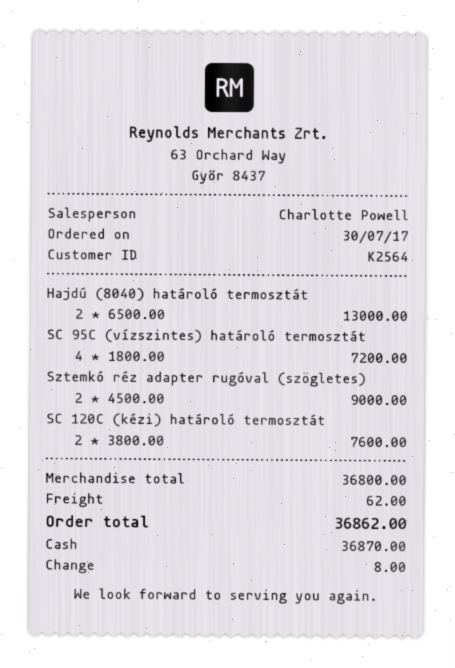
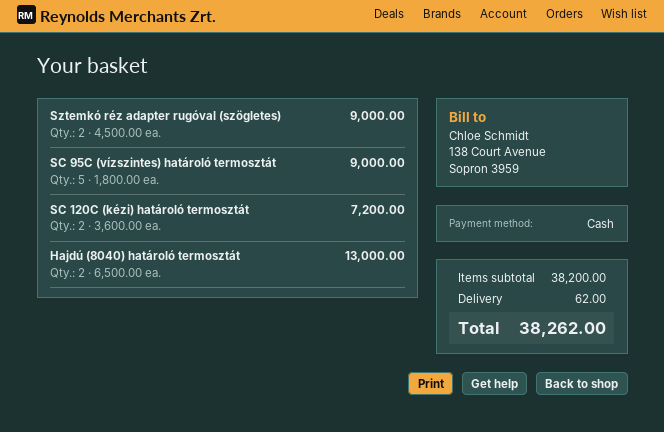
SC 95C (vízszintes) határoló termosztát: 4 x 1800.00 = 7200.00 -> 5 x 1800.00 = 9000.00
SC 120C (kézi) határoló termosztát: 2 x 3800.00 = 7600.00 -> 2 x 3600.00 = 7200.00
subtotal: 36800.00 -> 38200.00
total: 36862.00 -> 38262.00

